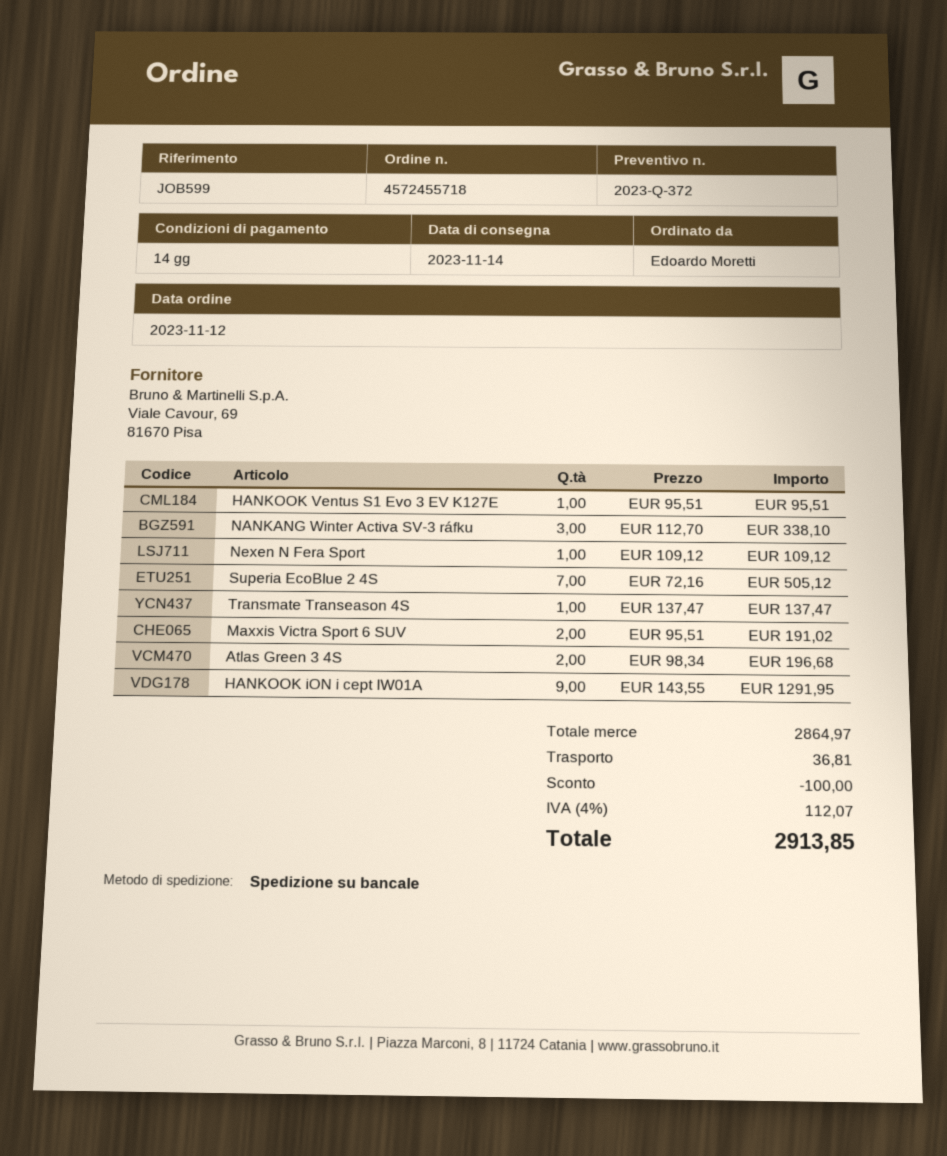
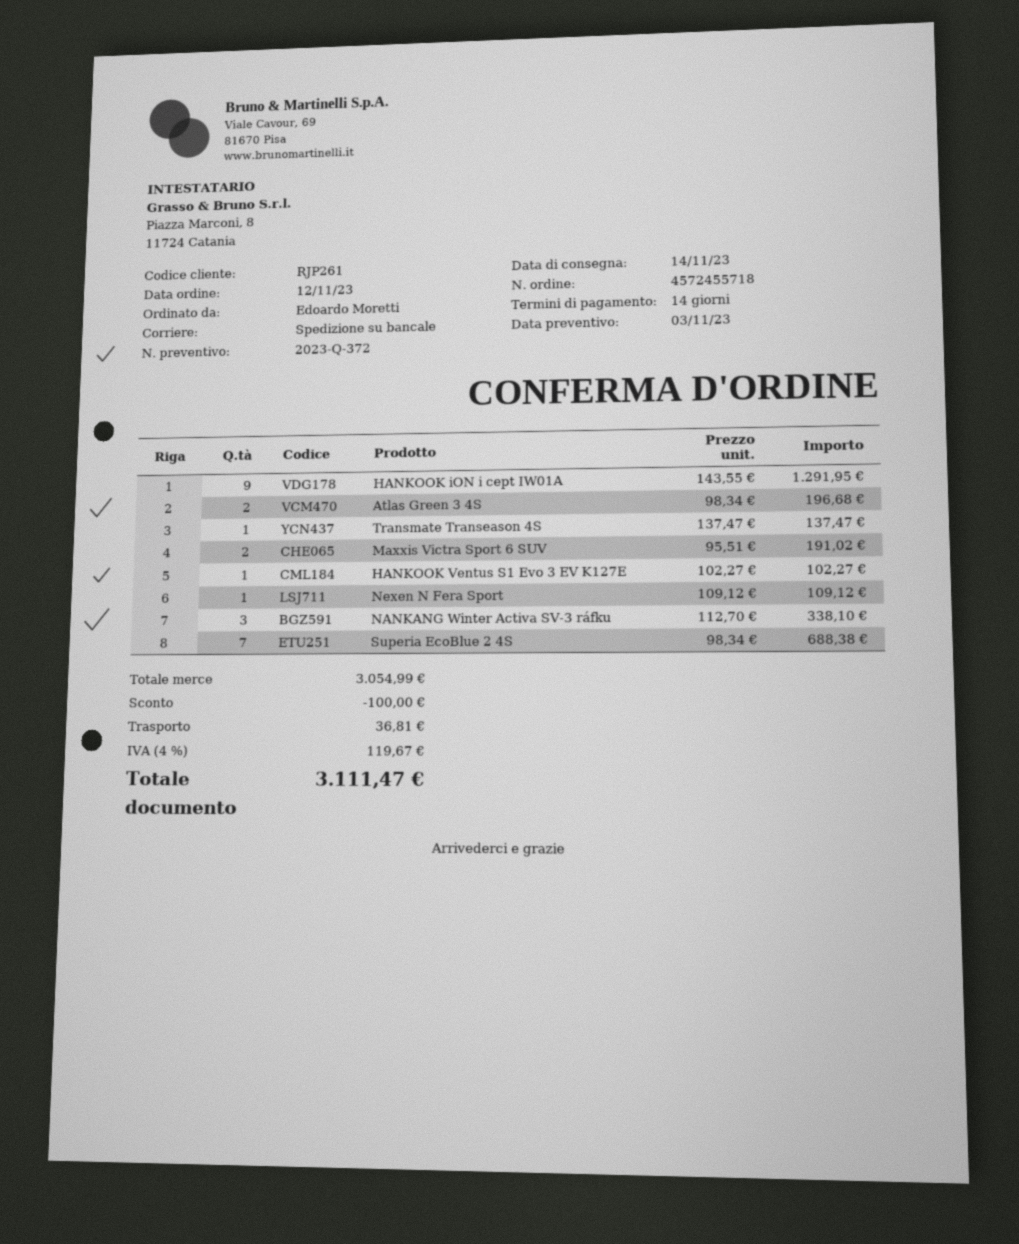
HANKOOK Ventus S1 Evo 3 EV K127E: 1 x 95.51 = 95.51 -> 1 x 102.27 = 102.27
Superia EcoBlue 2 4S: 7 x 72.16 = 505.12 -> 7 x 98.34 = 688.38
subtotal: 2864.97 -> 3054.99
tax: 4% = 112.07 -> 4% = 119.67
total: 2913.85 -> 3111.47

